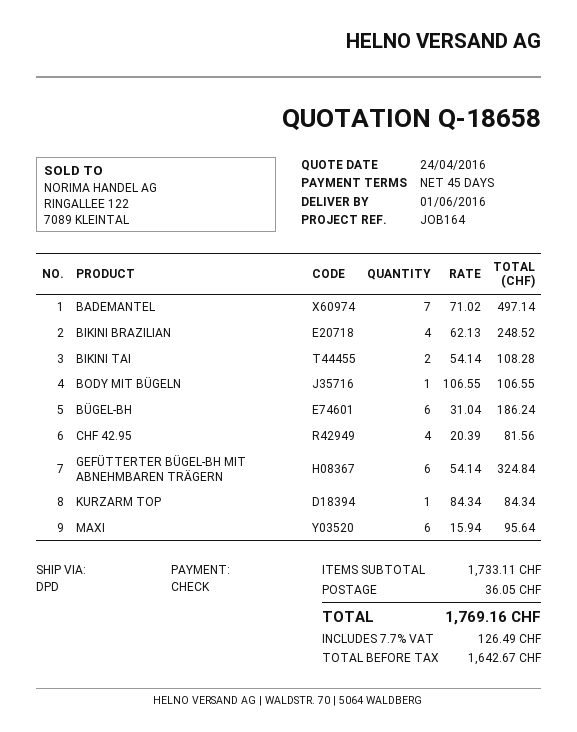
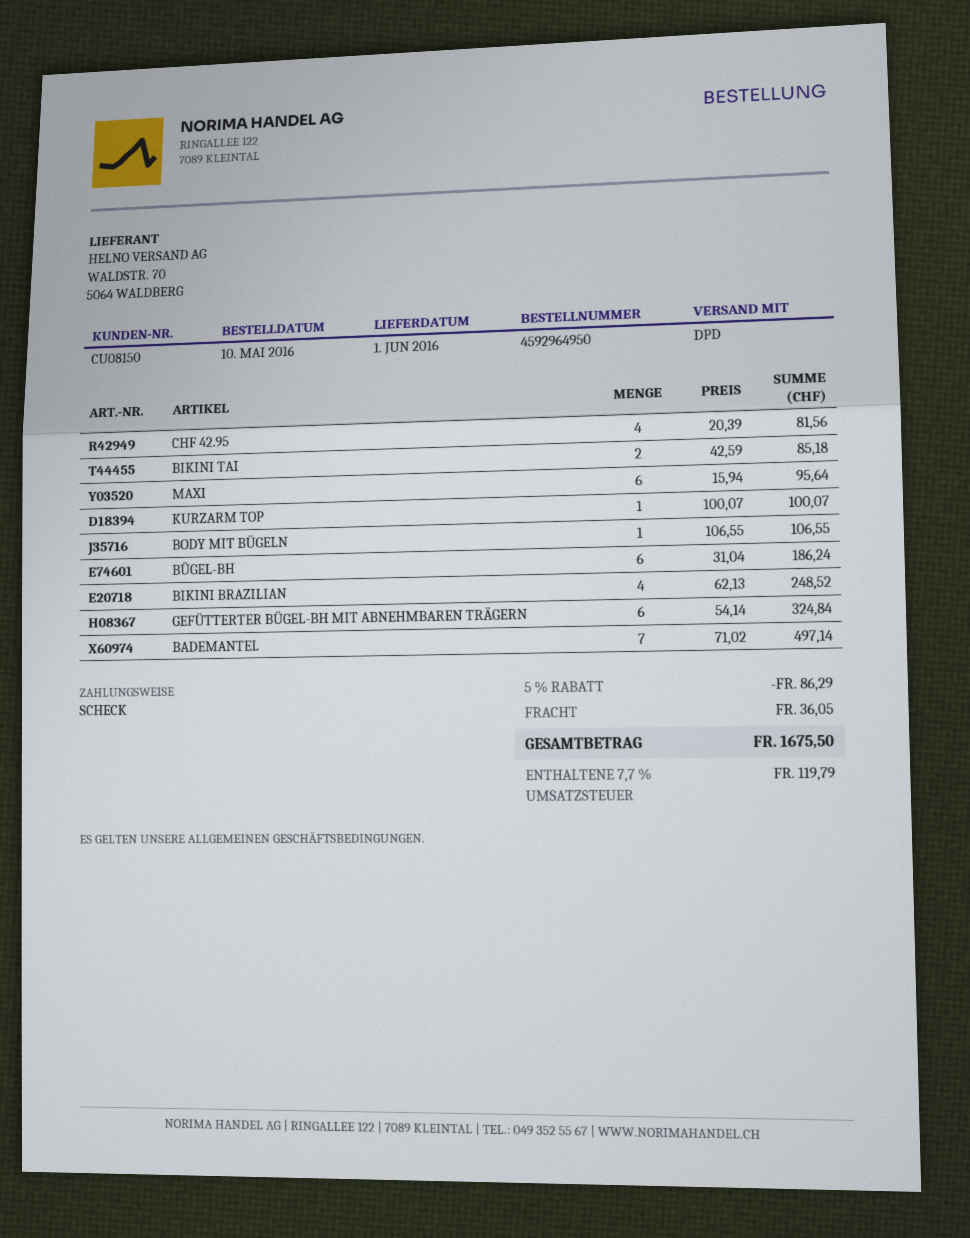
BIKINI TAI: 2 x 54.14 = 108.28 -> 2 x 42.59 = 85.18
KURZARM TOP: 1 x 84.34 = 84.34 -> 1 x 100.07 = 100.07
discount: none -> 5% = 86.29
tax: 7.7% = 126.49 -> 7.7% = 119.79
total: 1769.16 -> 1675.50

